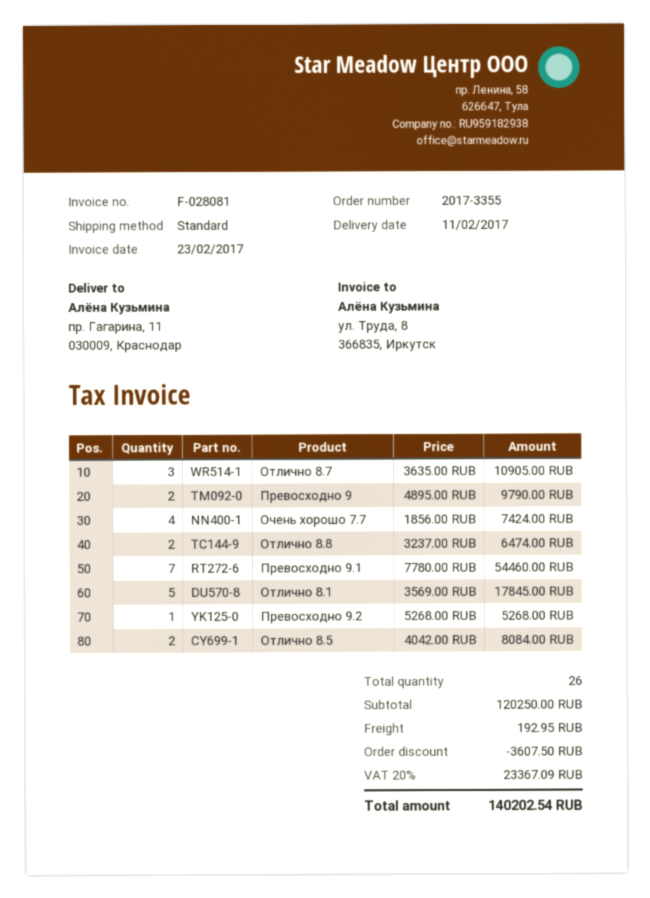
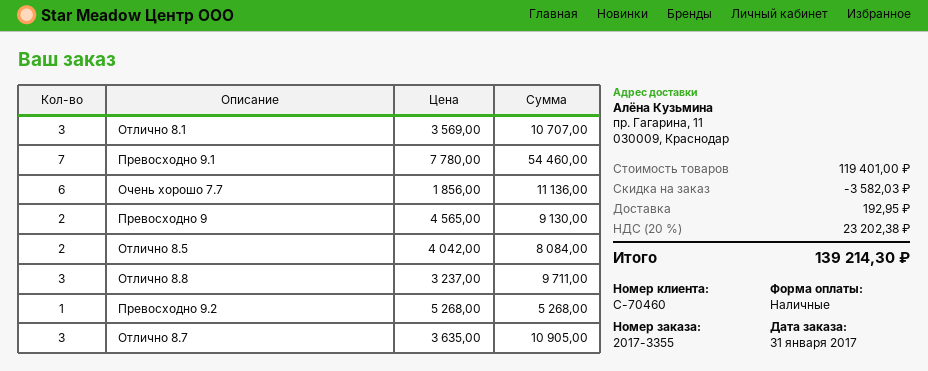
Превосходно 9: 2 x 4895.00 = 9790.00 -> 2 x 4565.00 = 9130.00
Очень хорошо 7.7: 4 x 1856.00 = 7424.00 -> 6 x 1856.00 = 11136.00
Отлично 8.8: 2 x 3237.00 = 6474.00 -> 3 x 3237.00 = 9711.00
Отлично 8.1: 5 x 3569.00 = 17845.00 -> 3 x 3569.00 = 10707.00
subtotal: 120250.00 -> 119401.00
discount: 3607.50 -> 3582.03
tax: 20% = 23367.09 -> 20% = 23202.38
total: 140202.54 -> 139214.30

